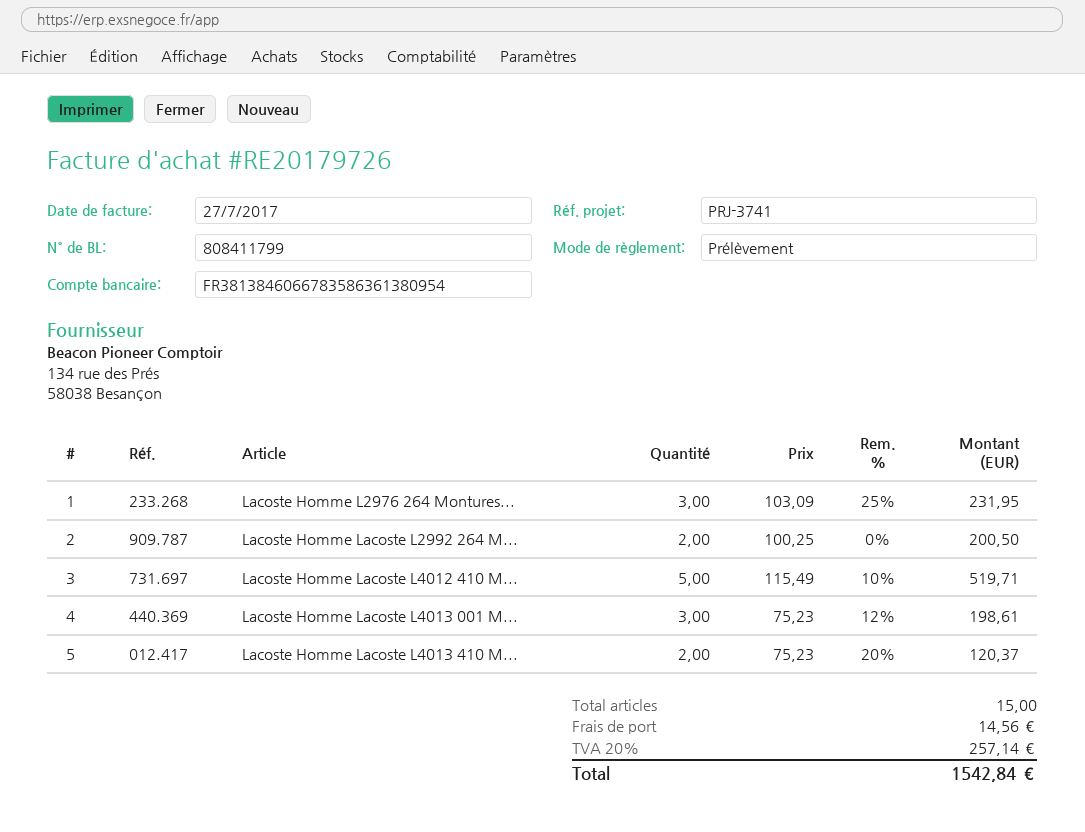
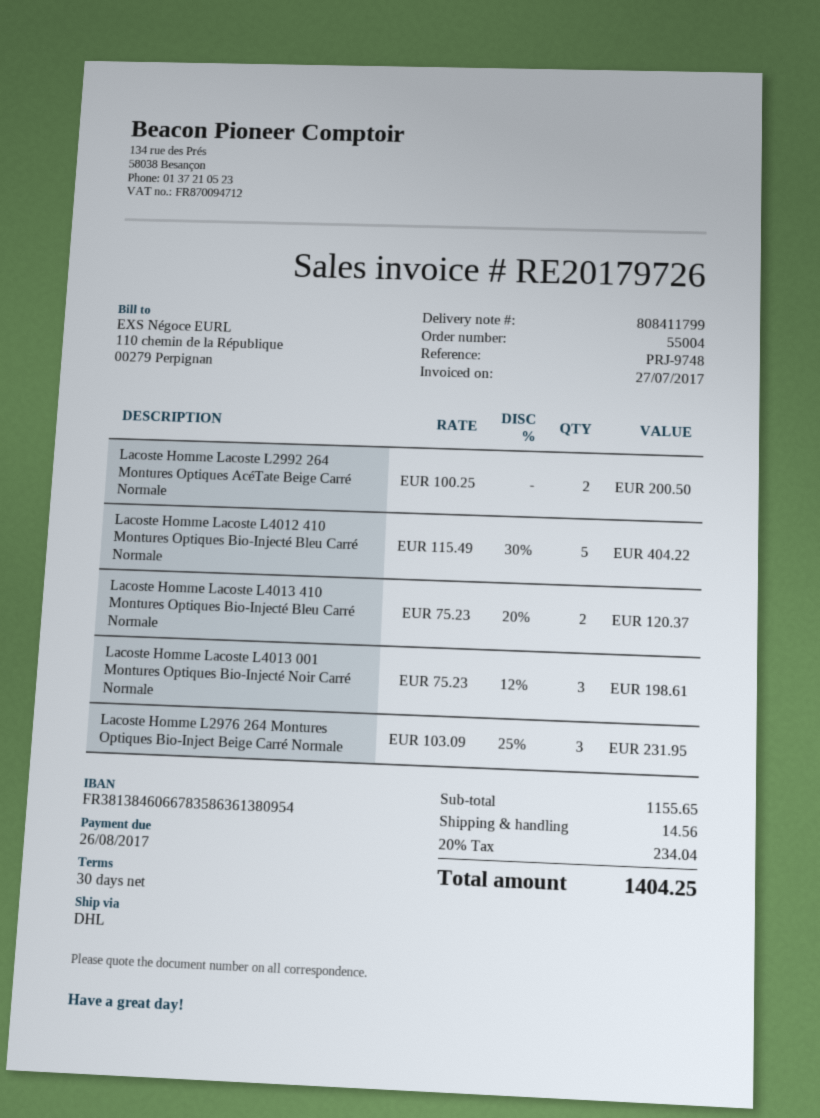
reference: PRJ-3741 -> PRJ-9748
Lacoste Homme Lacoste L4012 410 M...: 5 x 115.49 - 10% = 519.71 -> 5 x 115.49 - 30% = 404.22
tax: 20% = 257.14 -> 20% = 234.04
total: 1542.84 -> 1404.25

